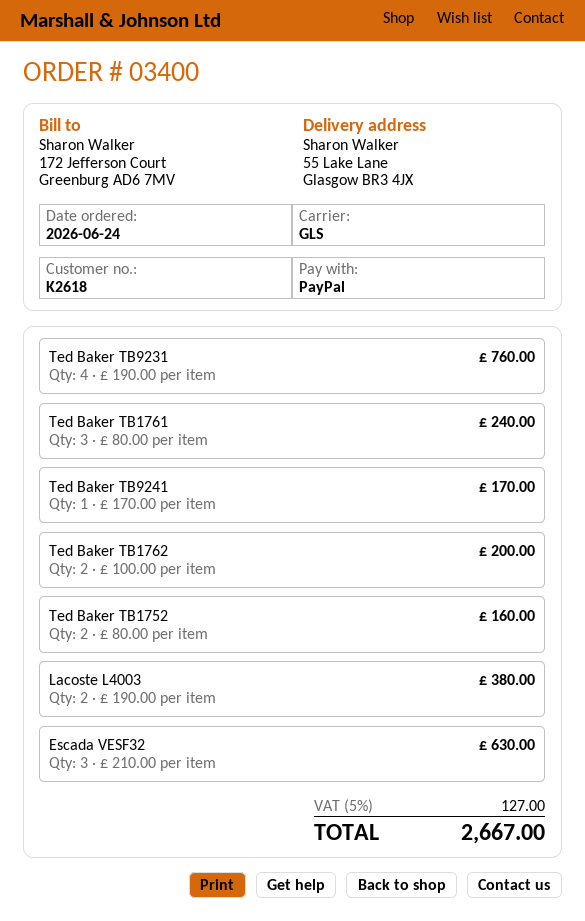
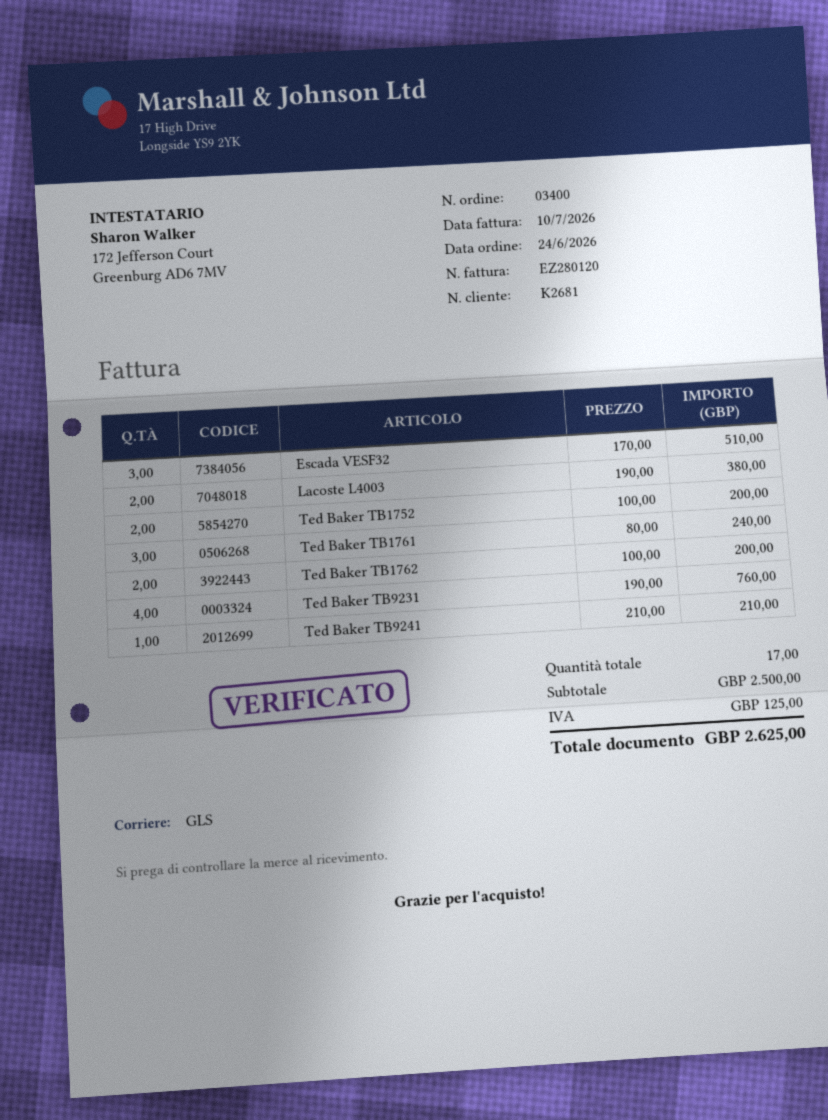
customer number: K2618 -> K2681
Ted Baker TB9241: 1 x 170.00 = 170.00 -> 1 x 210.00 = 210.00
Ted Baker TB1752: 2 x 80.00 = 160.00 -> 2 x 100.00 = 200.00
Escada VESF32: 3 x 210.00 = 630.00 -> 3 x 170.00 = 510.00
tax: 127.00 -> 125.00
total: 2667.00 -> 2625.00

